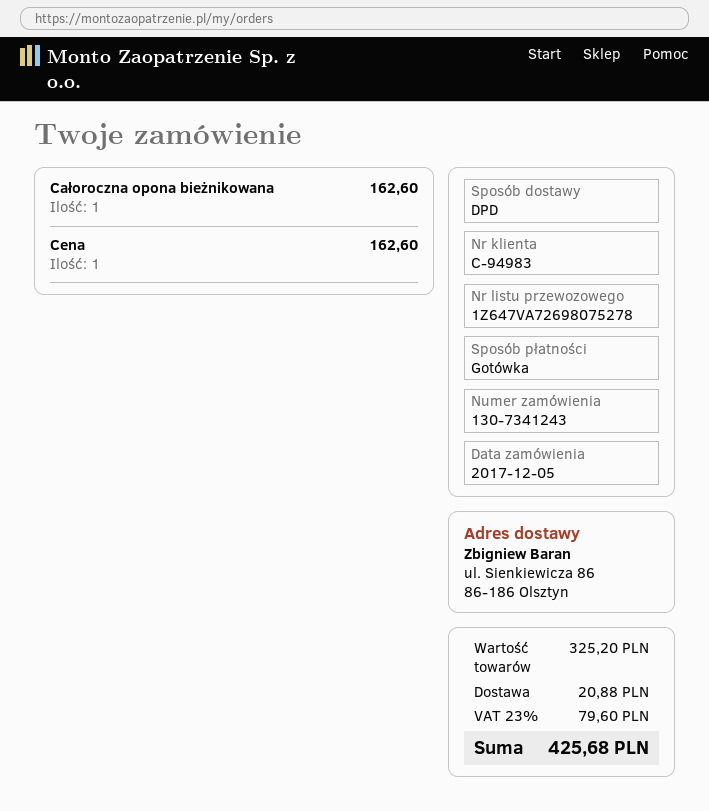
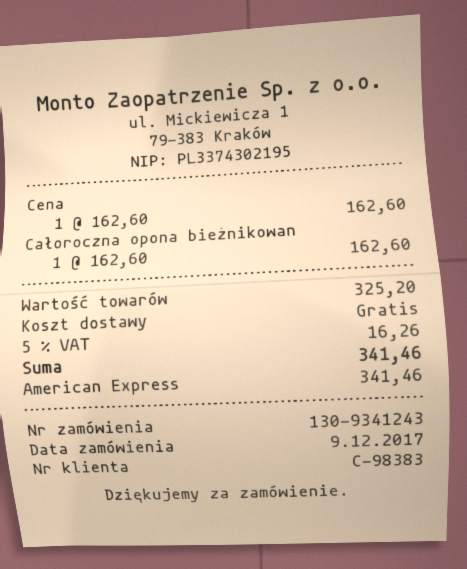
order number: 130-7341243 -> 130-9341243
order date: 2017-12-05 -> 2017-12-09
customer number: C-94983 -> C-98383
payment method: cash -> American Express
shipping: 20.88 -> 0.00
tax: 23% = 79.60 -> 5% = 16.26
total: 425.68 -> 341.46

